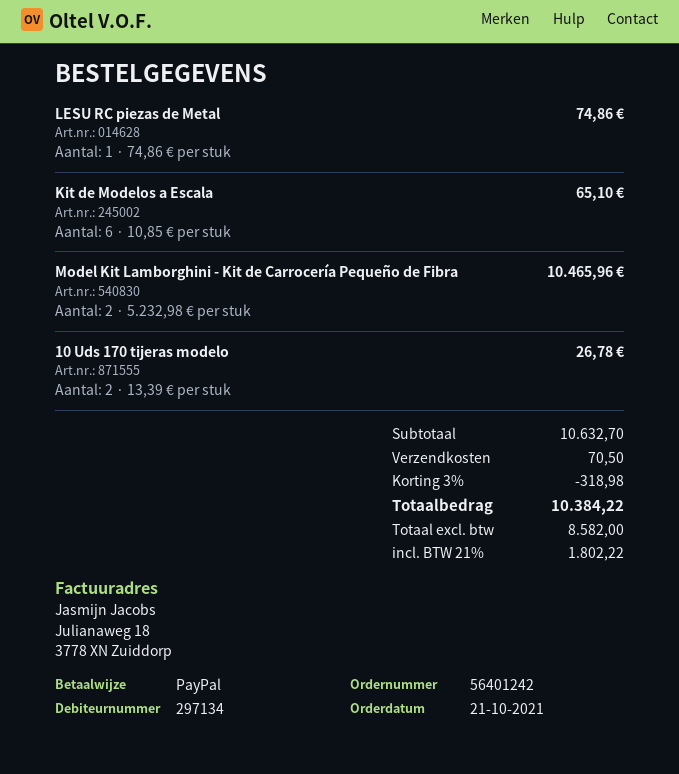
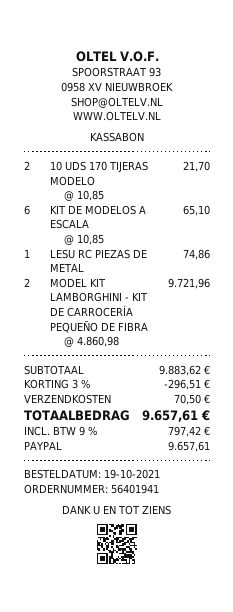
order number: 56401242 -> 56401941
order date: 2021-10-21 -> 2021-10-19
Model Kit Lamborghini - Kit de Carrocería Pequeño de Fibra: 2 x 5232.98 = 10465.96 -> 2 x 4860.98 = 9721.96
10 Uds 170 tijeras modelo: 2 x 13.39 = 26.78 -> 2 x 10.85 = 21.70
subtotal: 10632.70 -> 9883.62
discount: 3% = 318.98 -> 3% = 296.51
tax: 21% = 1802.22 -> 9% = 797.42
total: 10384.22 -> 9657.61

